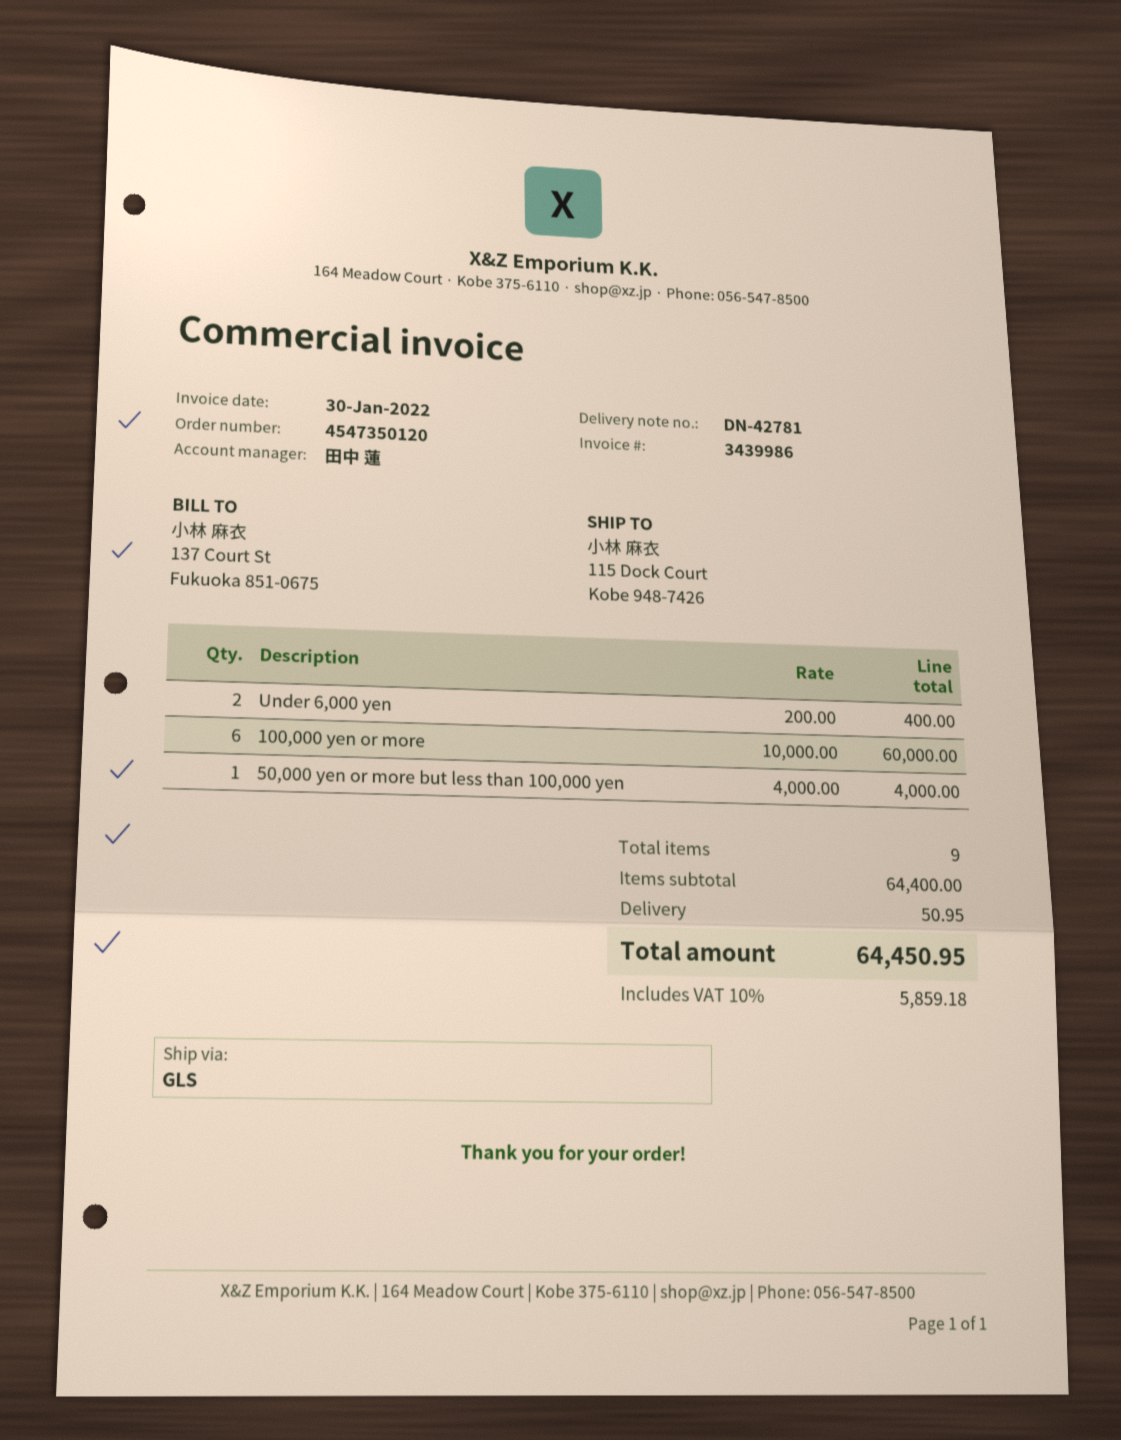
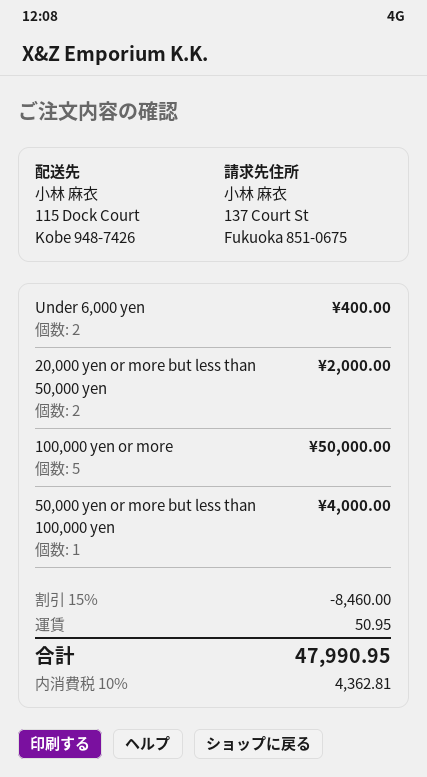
100,000 yen or more: 6 for 60000.00 -> 5 for 50000.00
20,000 yen or more but less than 50,000 yen: none -> 2 for 2000.00
discount: none -> 15% = 8460.00
tax: 10% = 5859.18 -> 10% = 4362.81
total: 64450.95 -> 47990.95

